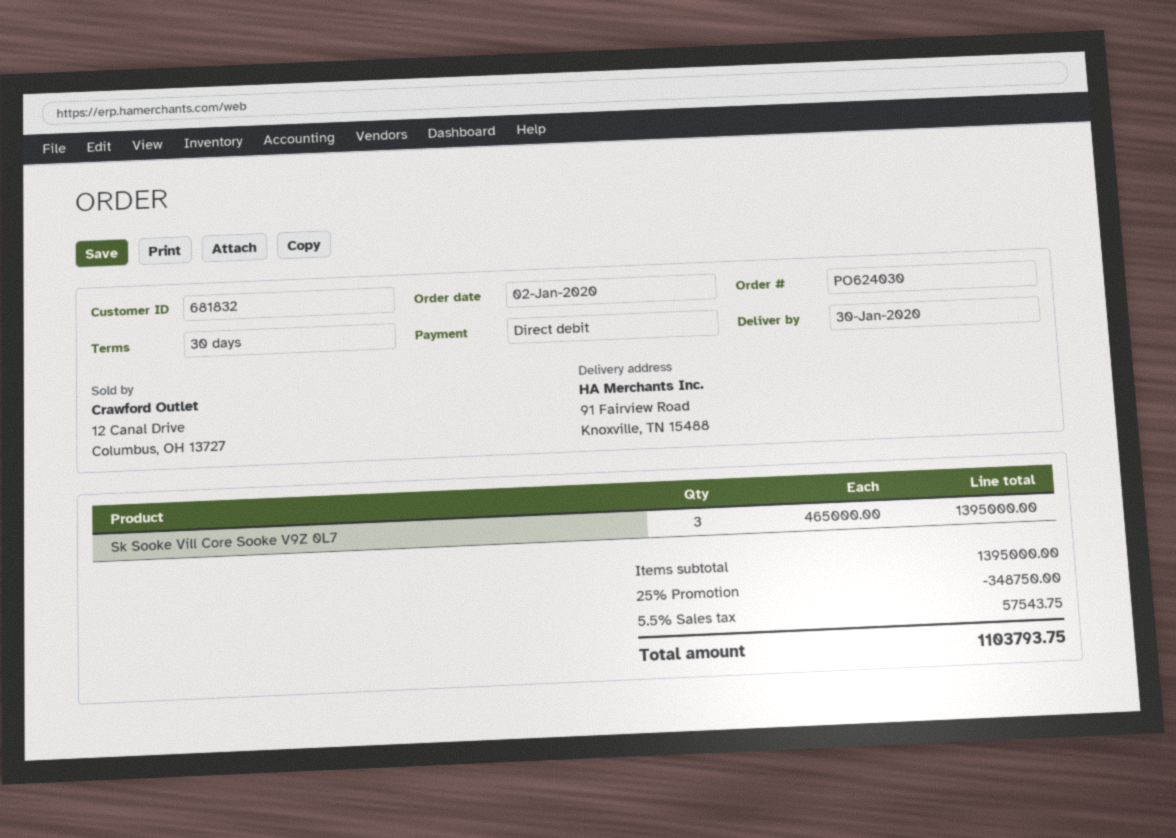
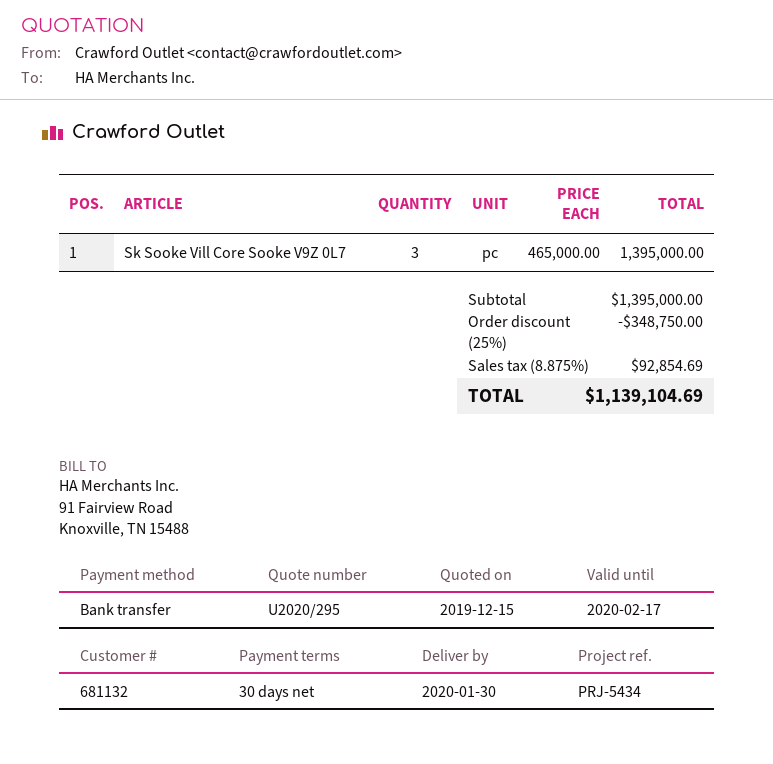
customer number: 681832 -> 681132
payment method: direct debit -> bank transfer
tax: 5.5% = 57543.75 -> 8.875% = 92854.69
total: 1103793.75 -> 1139104.69

